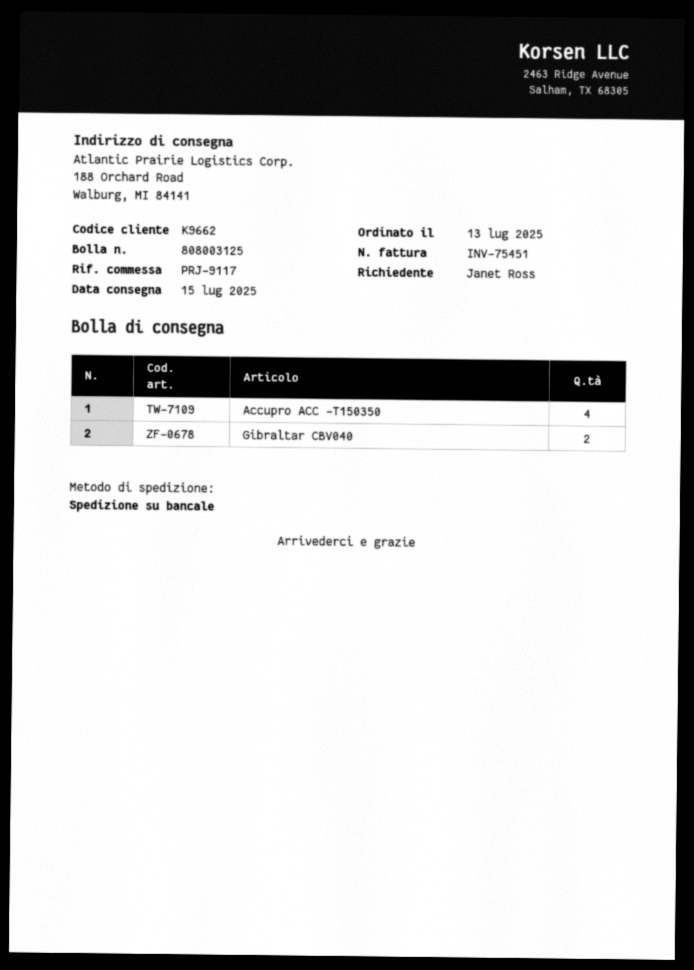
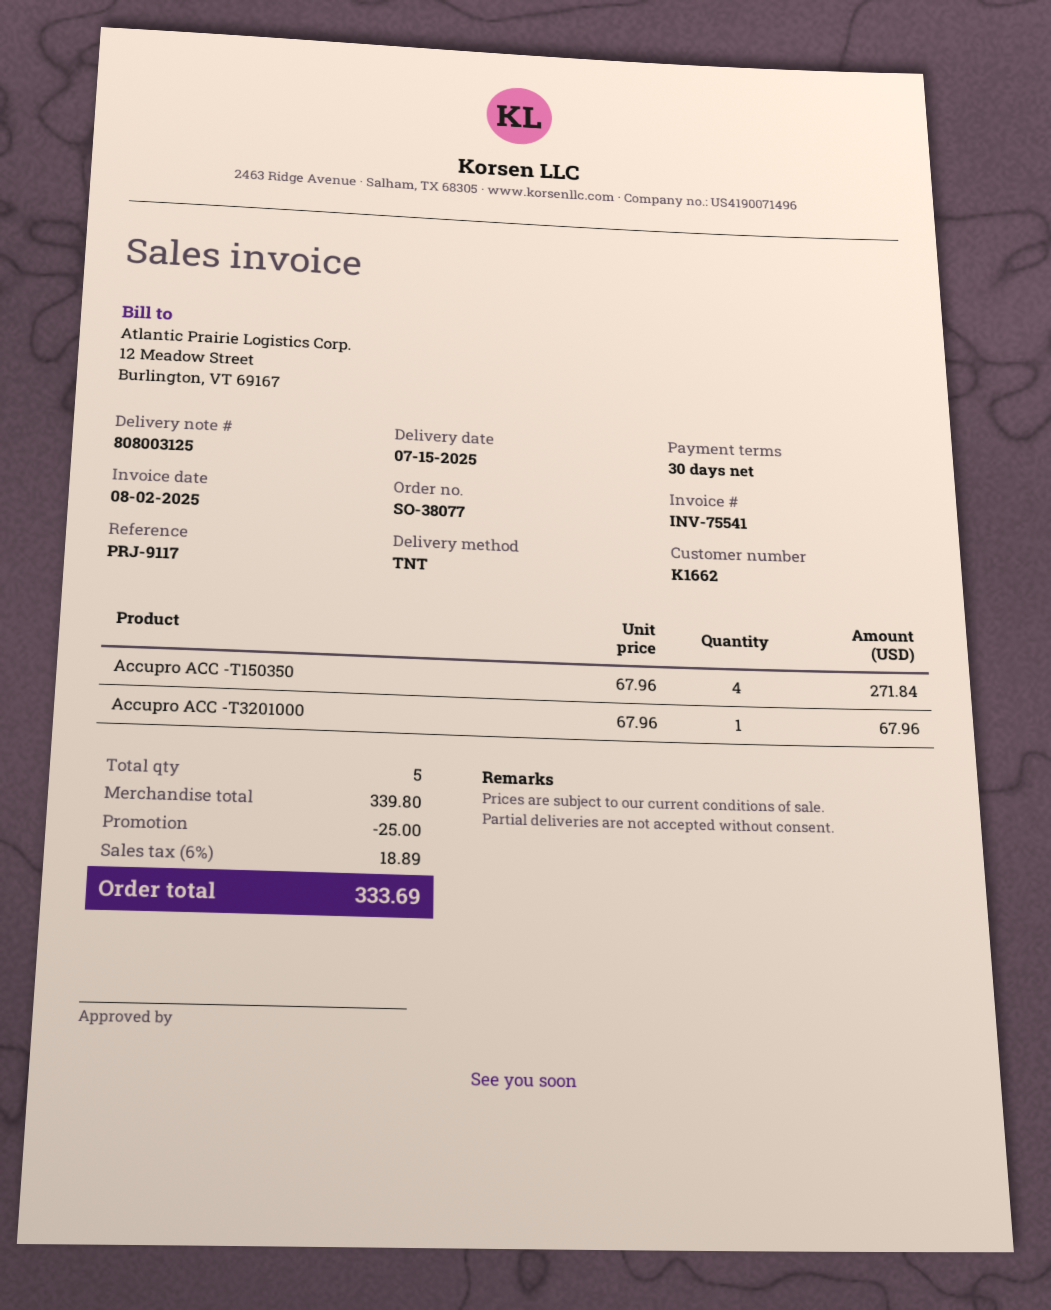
invoice number: INV-75451 -> INV-75541
customer number: K9662 -> K1662
shipping method: pallet freight -> TNT
Gibraltar CBV040: 2 -> none
Accupro ACC -T3201000: none -> 1

